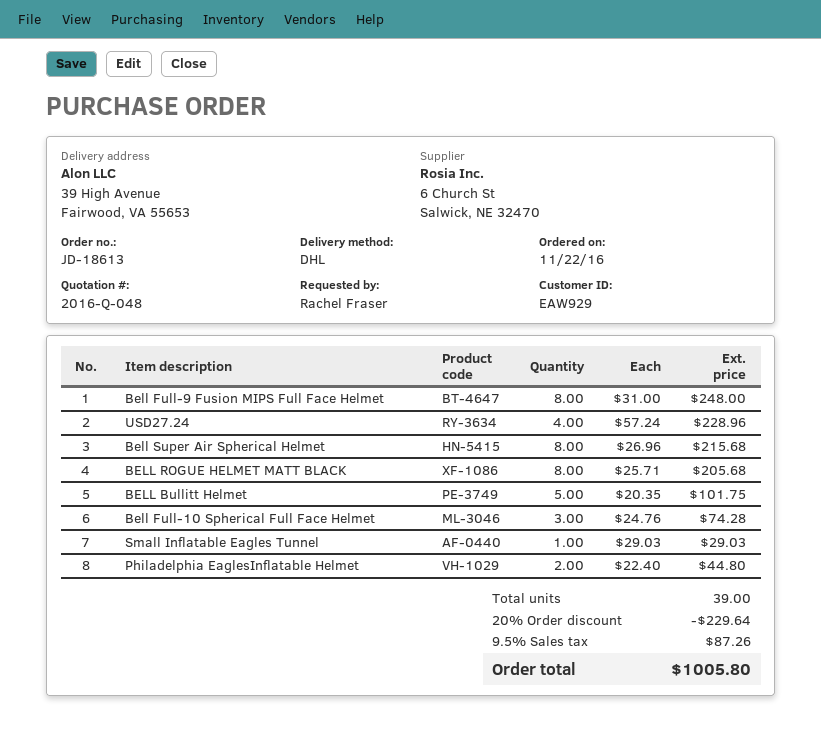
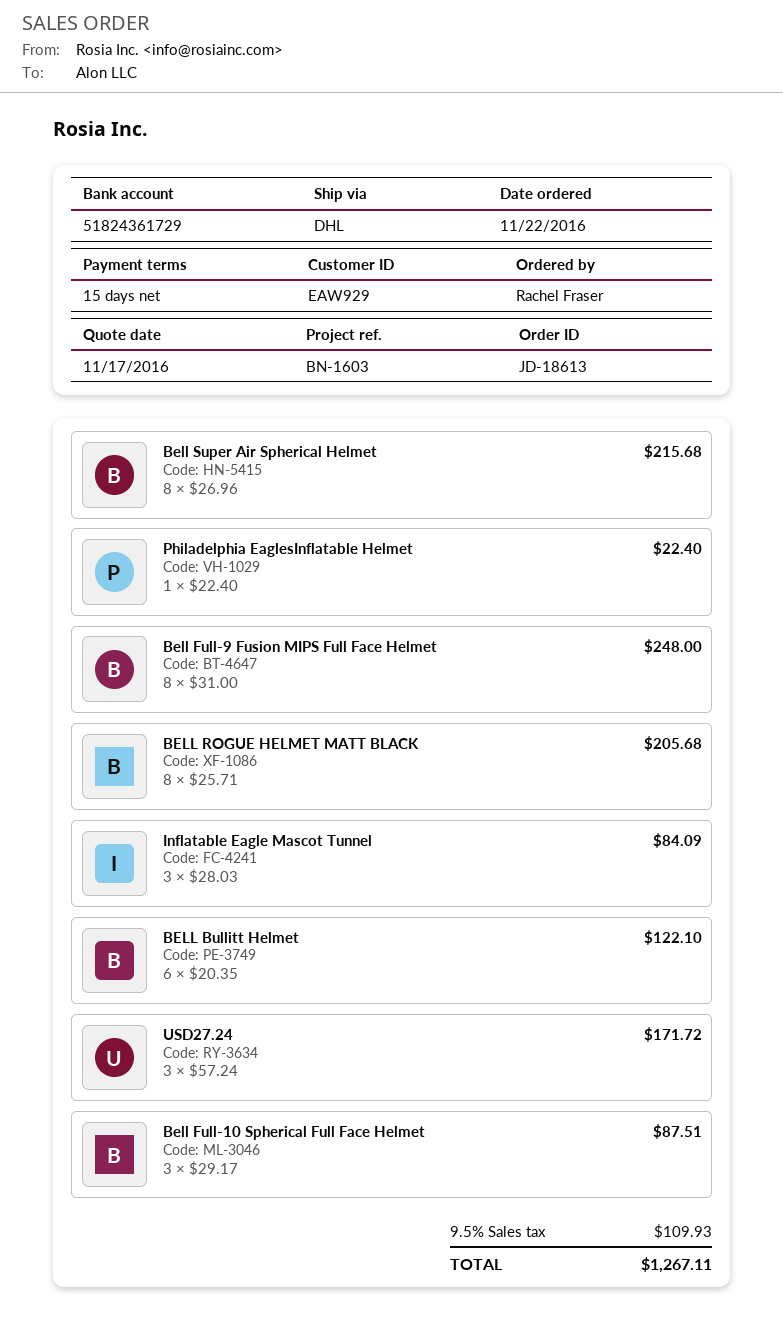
USD27.24: 4 x 57.24 = 228.96 -> 3 x 57.24 = 171.72
BELL Bullitt Helmet: 5 x 20.35 = 101.75 -> 6 x 20.35 = 122.10
Bell Full-10 Spherical Full Face Helmet: 3 x 24.76 = 74.28 -> 3 x 29.17 = 87.51
Small Inflatable Eagles Tunnel: 1 x 29.03 = 29.03 -> none
Philadelphia EaglesInflatable Helmet: 2 x 22.40 = 44.80 -> 1 x 22.40 = 22.40
Inflatable Eagle Mascot Tunnel: none -> 3 x 28.03 = 84.09
discount: 20% = 229.64 -> none
tax: 9.5% = 87.26 -> 9.5% = 109.93
total: 1005.80 -> 1267.11

